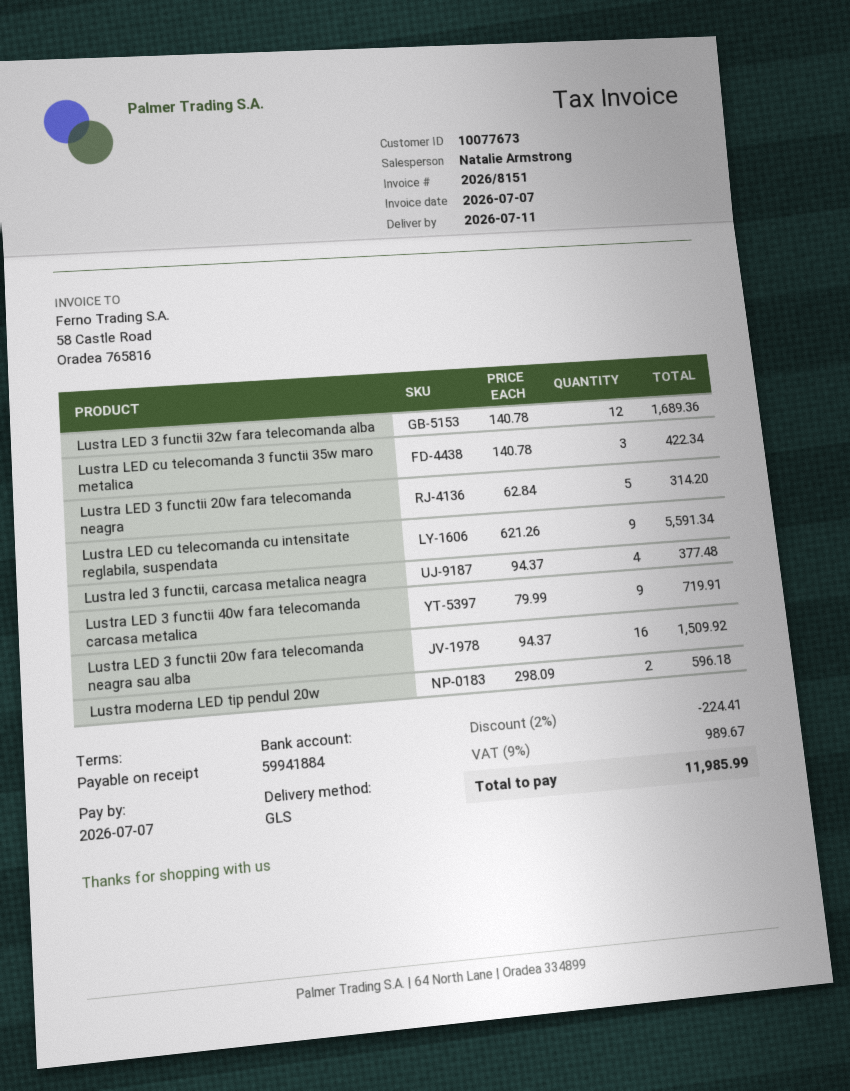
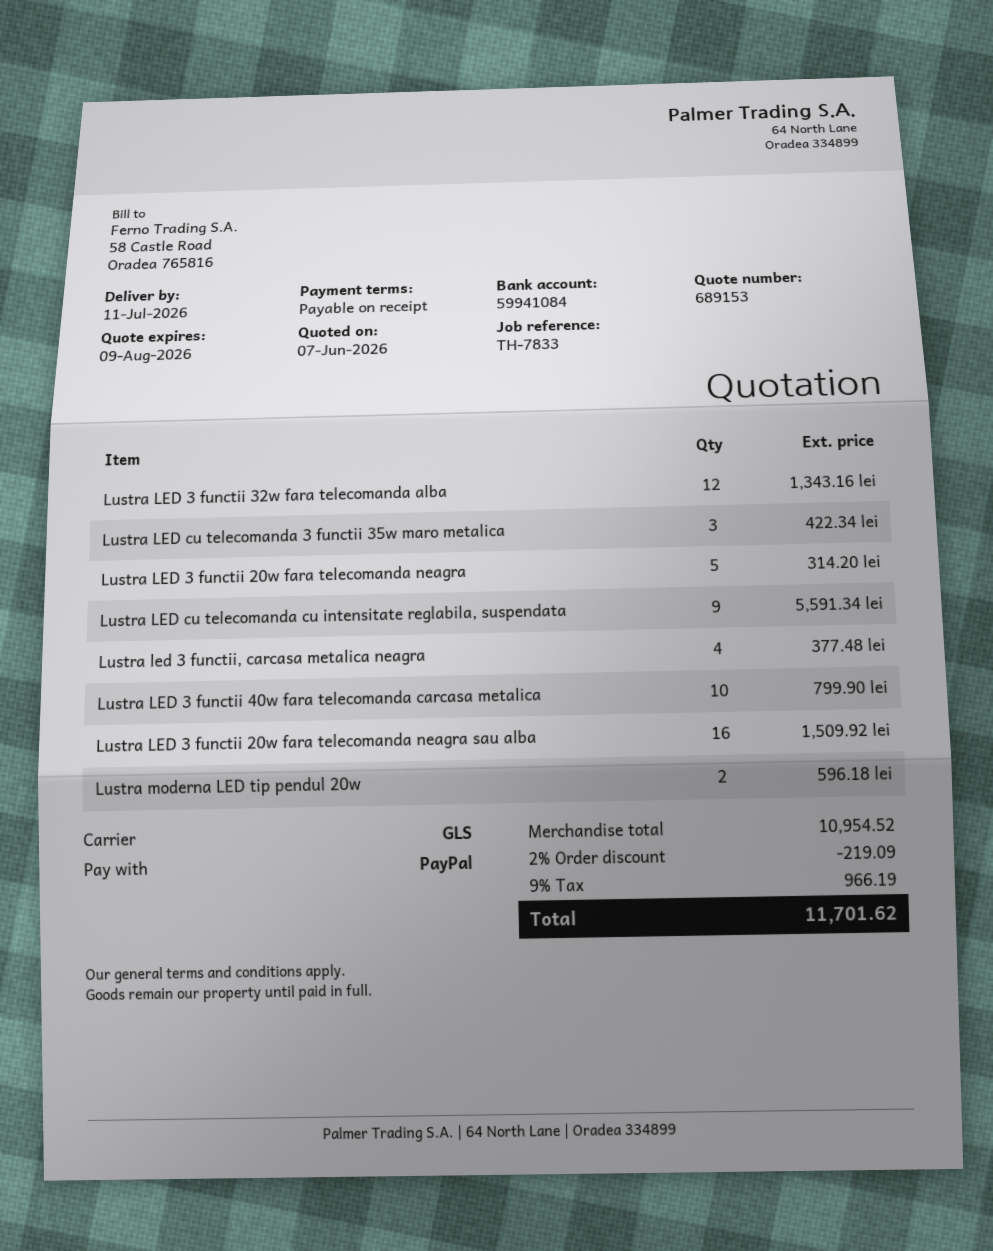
bank account: 59941884 -> 59941084
Lustra LED 3 functii 32w fara telecomanda alba: 12 for 1689.36 -> 12 for 1343.16
Lustra LED 3 functii 40w fara telecomanda carcasa metalica: 9 for 719.91 -> 10 for 799.90
discount: 2% = 224.41 -> 2% = 219.09
tax: 9% = 989.67 -> 9% = 966.19
total: 11985.99 -> 11701.62

